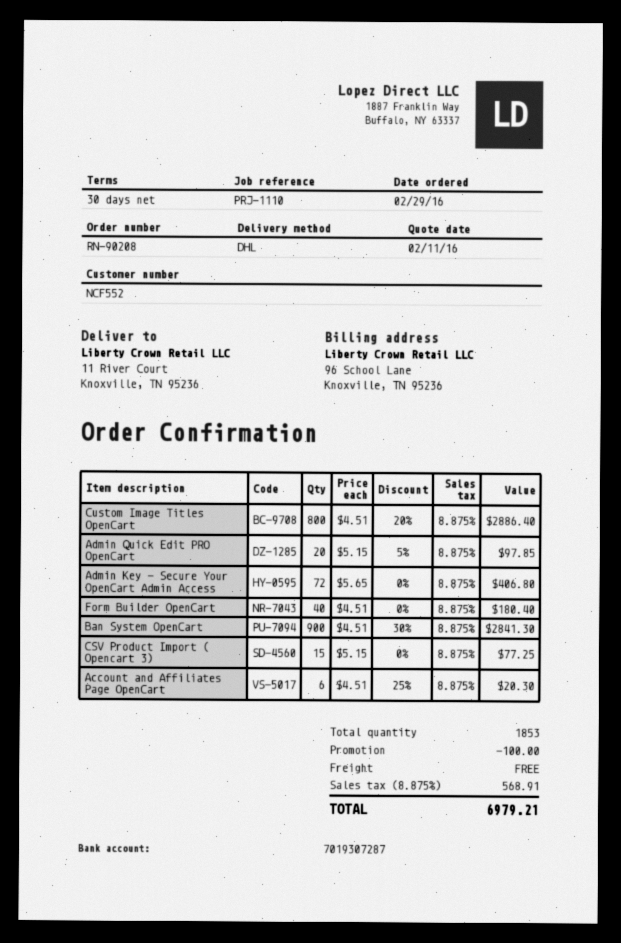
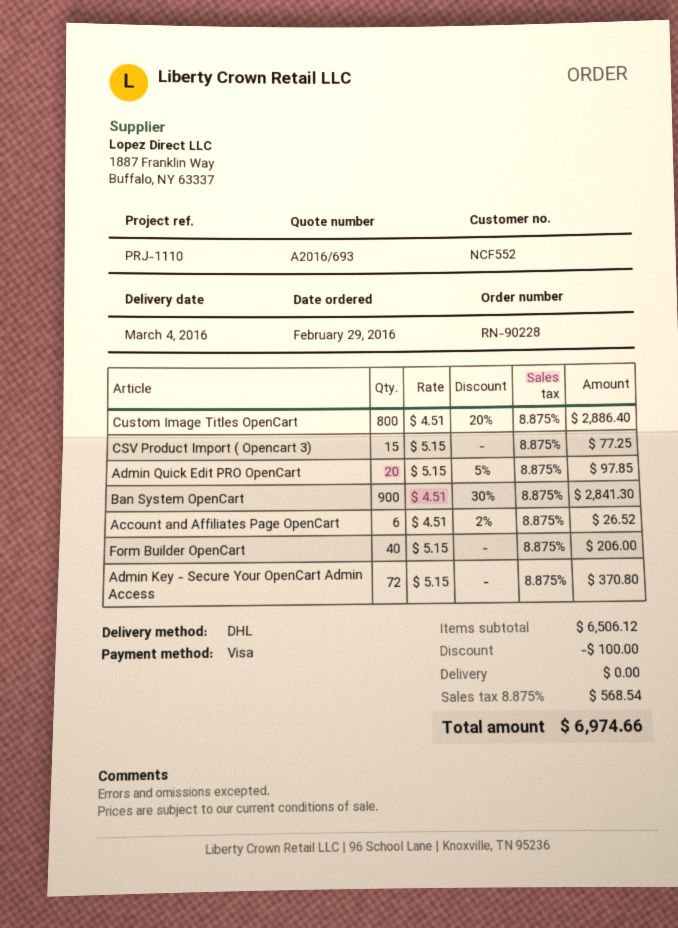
order number: RN-90208 -> RN-90228
Admin Key - Secure Your OpenCart Admin Access: 72 x 5.65 = 406.80 -> 72 x 5.15 = 370.80
Form Builder OpenCart: 40 x 4.51 = 180.40 -> 40 x 5.15 = 206.00
Account and Affiliates Page OpenCart: 6 x 4.51 - 25% = 20.30 -> 6 x 4.51 - 2% = 26.52
tax: 8.875% = 568.91 -> 8.875% = 568.54
total: 6979.21 -> 6974.66

